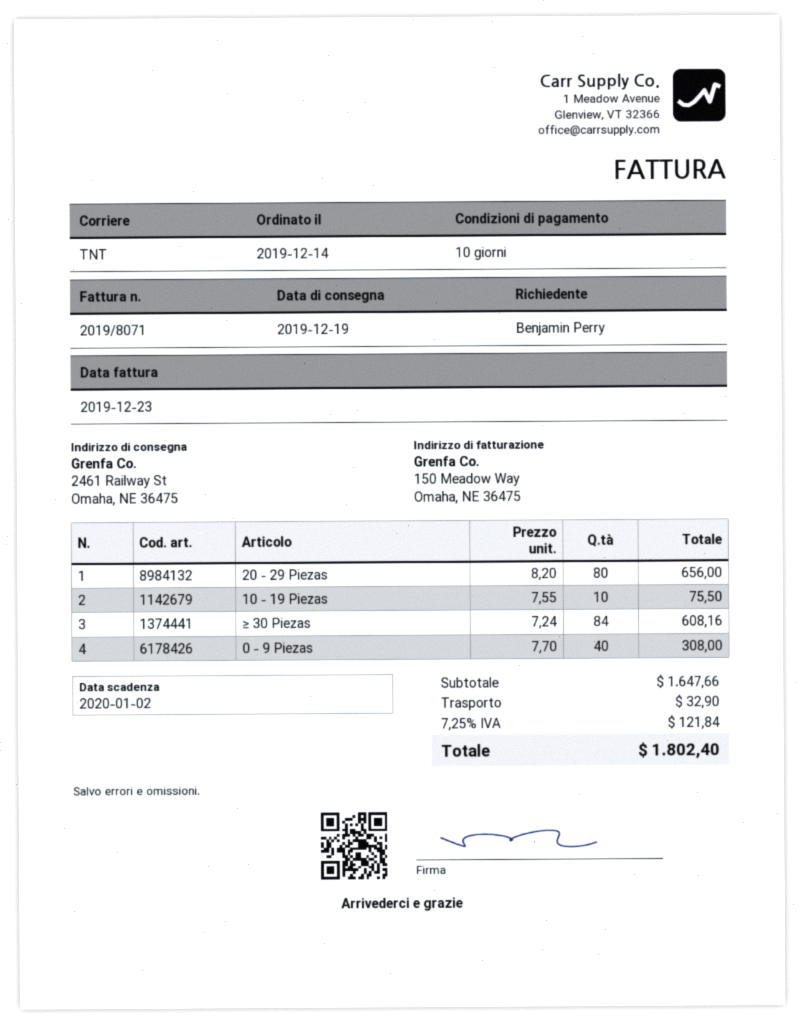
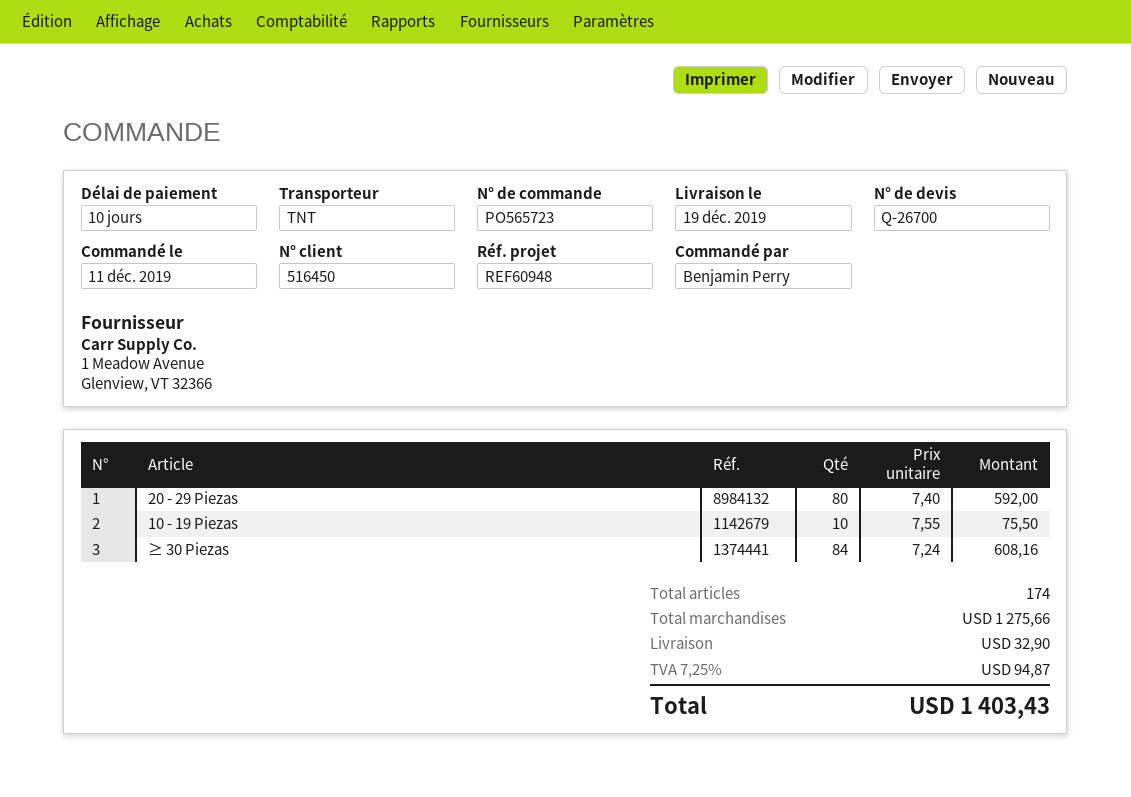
order date: 2019-12-14 -> 2019-12-11
20 - 29 Piezas: 80 x 8.20 = 656.00 -> 80 x 7.40 = 592.00
0 - 9 Piezas: 40 x 7.70 = 308.00 -> none
subtotal: 1647.66 -> 1275.66
tax: 7.25% = 121.84 -> 7.25% = 94.87
total: 1802.40 -> 1403.43

